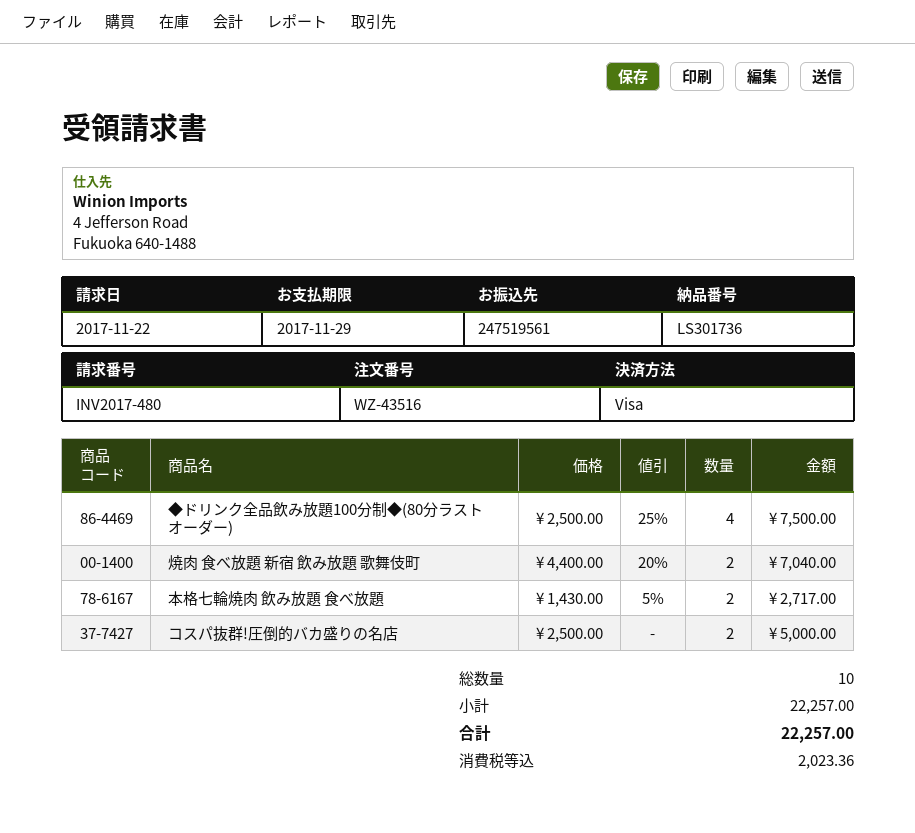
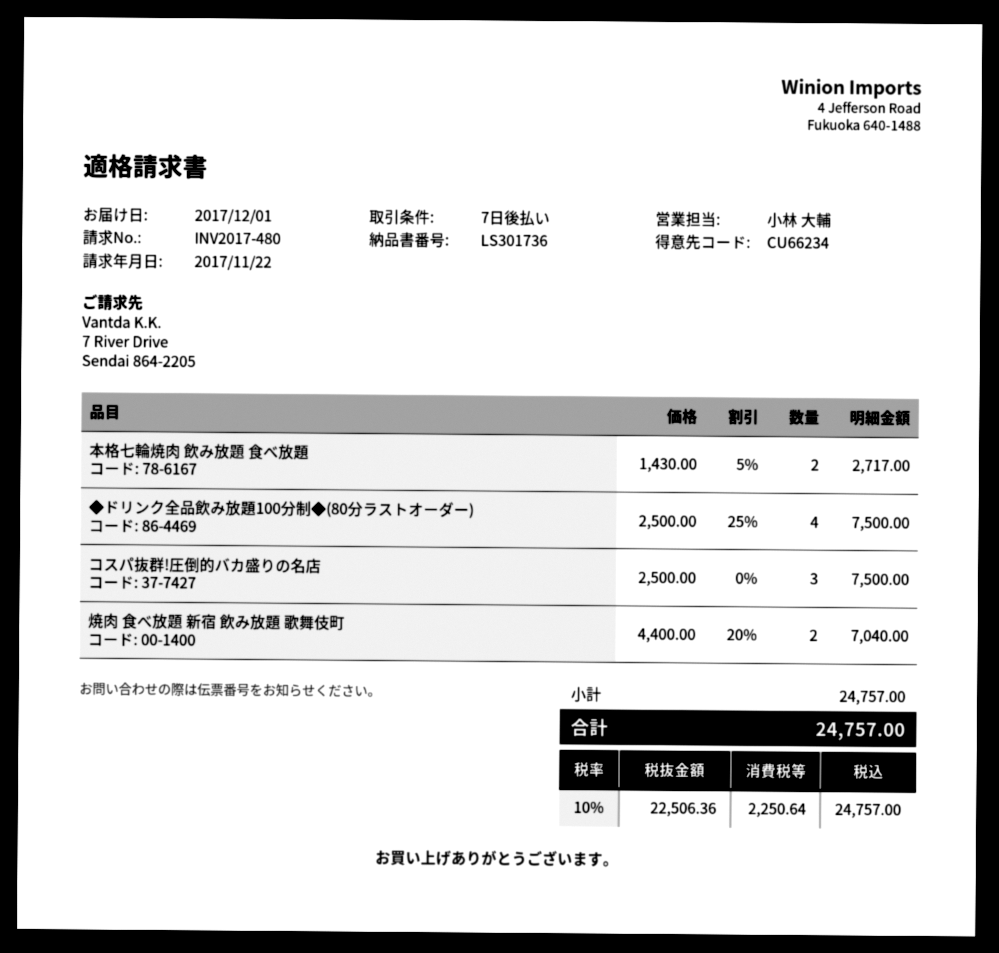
コスパ抜群!圧倒的バカ盛りの名店: 2 x 2500.00 = 5000.00 -> 3 x 2500.00 = 7500.00
subtotal: 22257.00 -> 24757.00
tax: 2023.36 -> 2250.64
total: 22257.00 -> 24757.00

